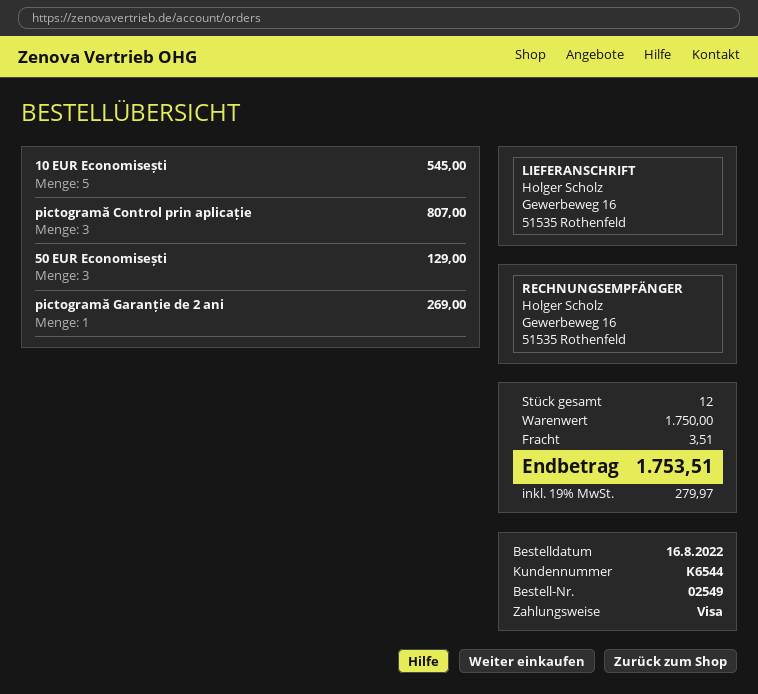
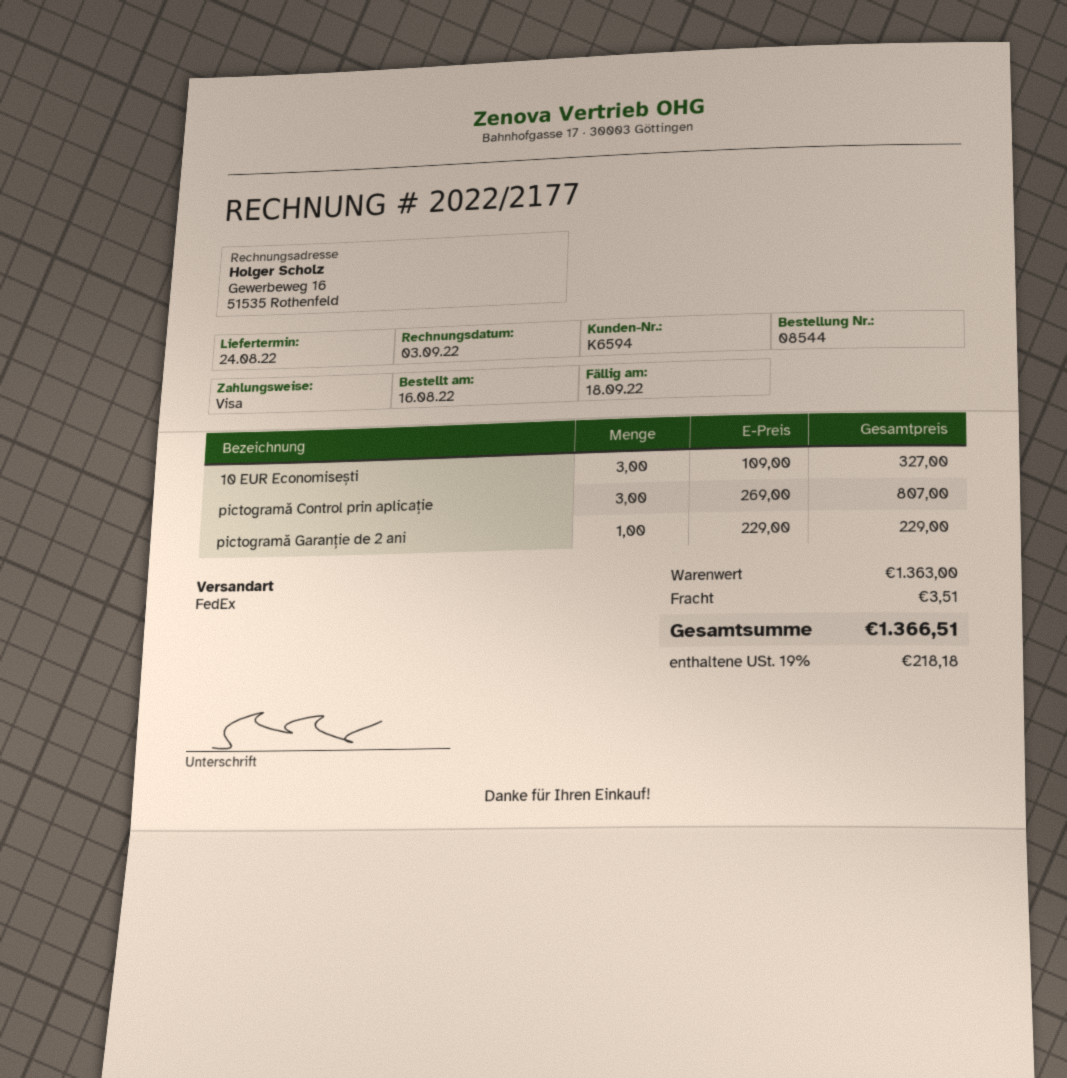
order number: 02549 -> 08544
customer number: K6544 -> K6594
10 EUR Economisești: 5 for 545.00 -> 3 for 327.00
50 EUR Economisești: 3 for 129.00 -> none
pictogramă Garanție de 2 ani: 1 for 269.00 -> 1 for 229.00
subtotal: 1750.00 -> 1363.00
tax: 19% = 279.97 -> 19% = 218.18
total: 1753.51 -> 1366.51

